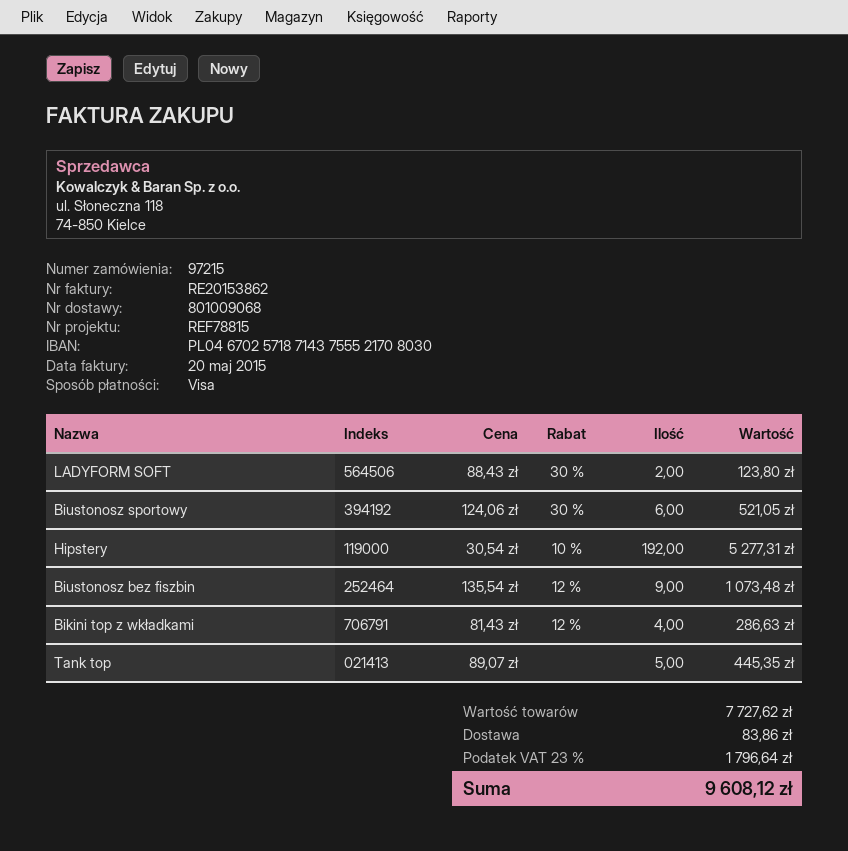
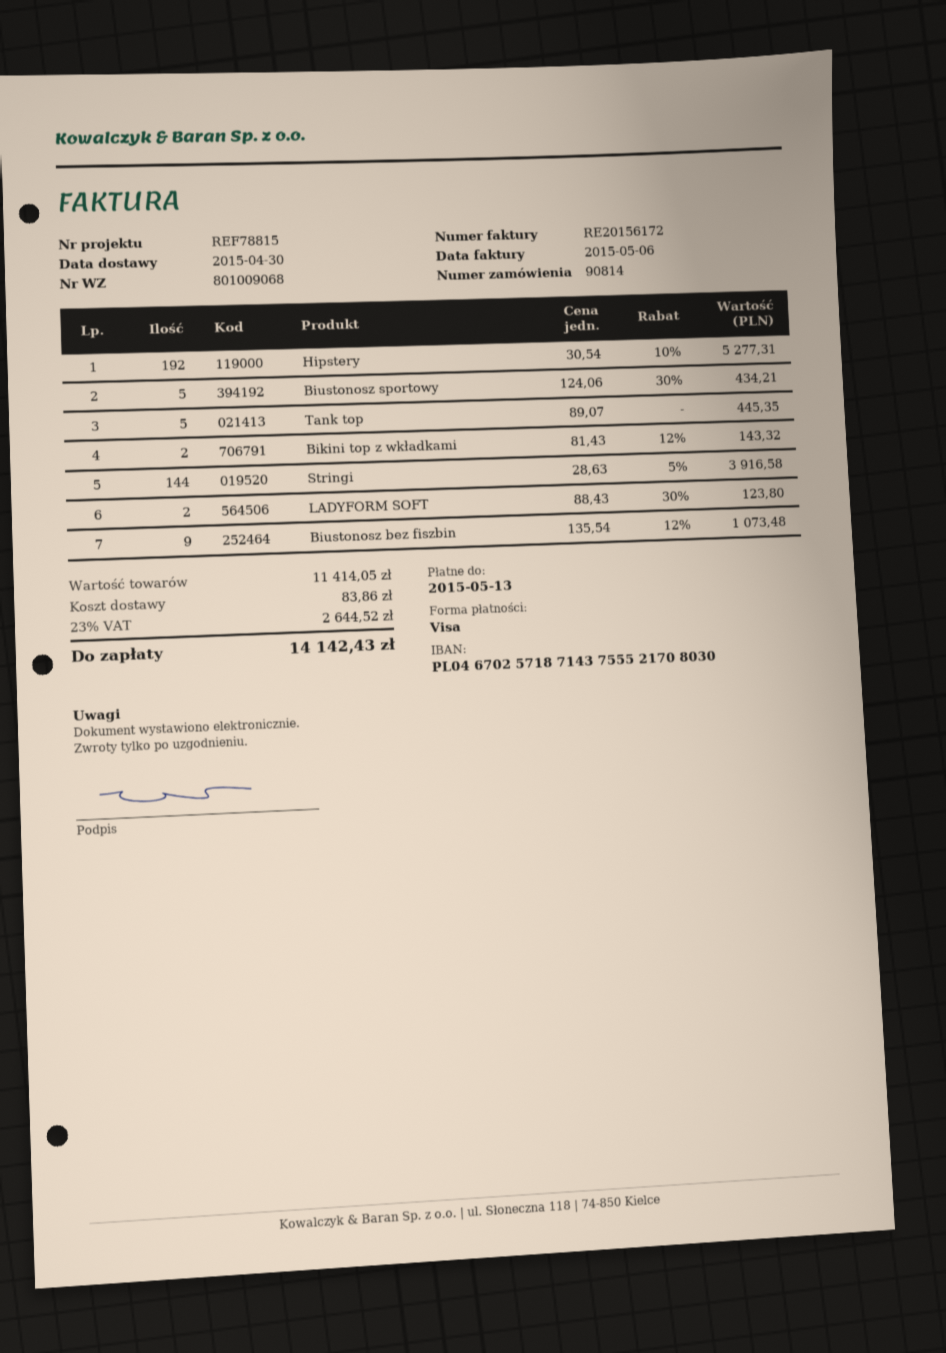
order number: 97215 -> 90814
invoice number: RE20153862 -> RE20156172
invoice date: 2015-05-20 -> 2015-05-06
Biustonosz sportowy: 6 x 124.06 - 30% = 521.05 -> 5 x 124.06 - 30% = 434.21
Bikini top z wkładkami: 4 x 81.43 - 12% = 286.63 -> 2 x 81.43 - 12% = 143.32
Stringi: none -> 144 x 28.63 - 5% = 3916.58
subtotal: 7727.62 -> 11414.05
tax: 23% = 1796.64 -> 23% = 2644.52
total: 9608.12 -> 14142.43

